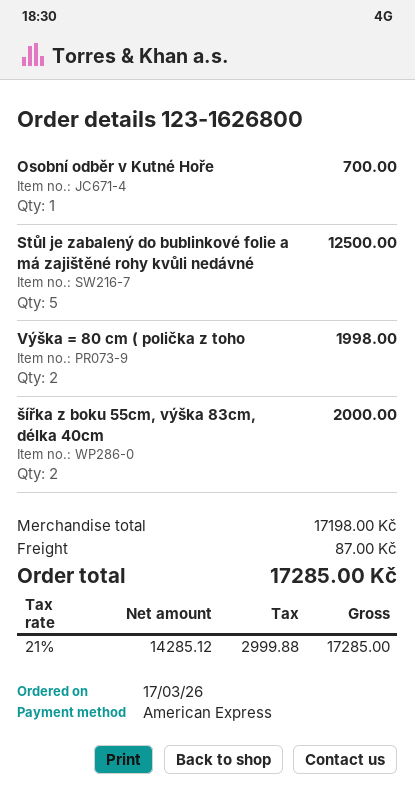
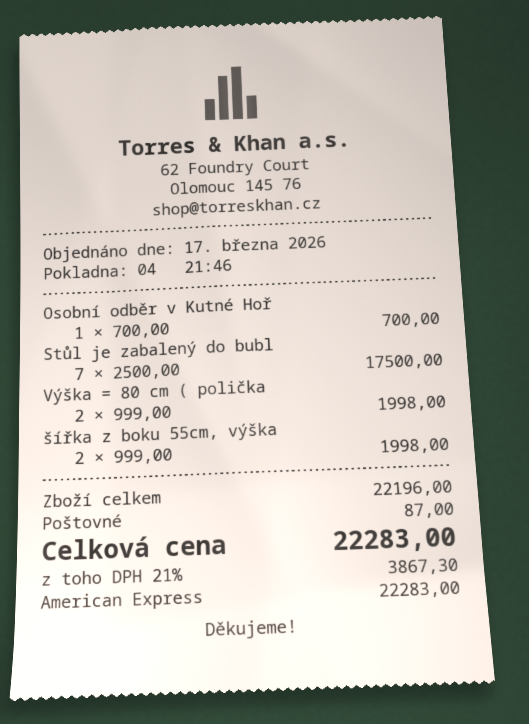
Stůl je zabalený do bublinkové folie a má zajištěné rohy kvůli nedávné: 5 for 12500.00 -> 7 for 17500.00
šířka z boku 55cm, výška 83cm, délka 40cm: 2 for 2000.00 -> 2 for 1998.00
subtotal: 17198.00 -> 22196.00
tax: 21% = 2999.88 -> 21% = 3867.30
total: 17285.00 -> 22283.00

